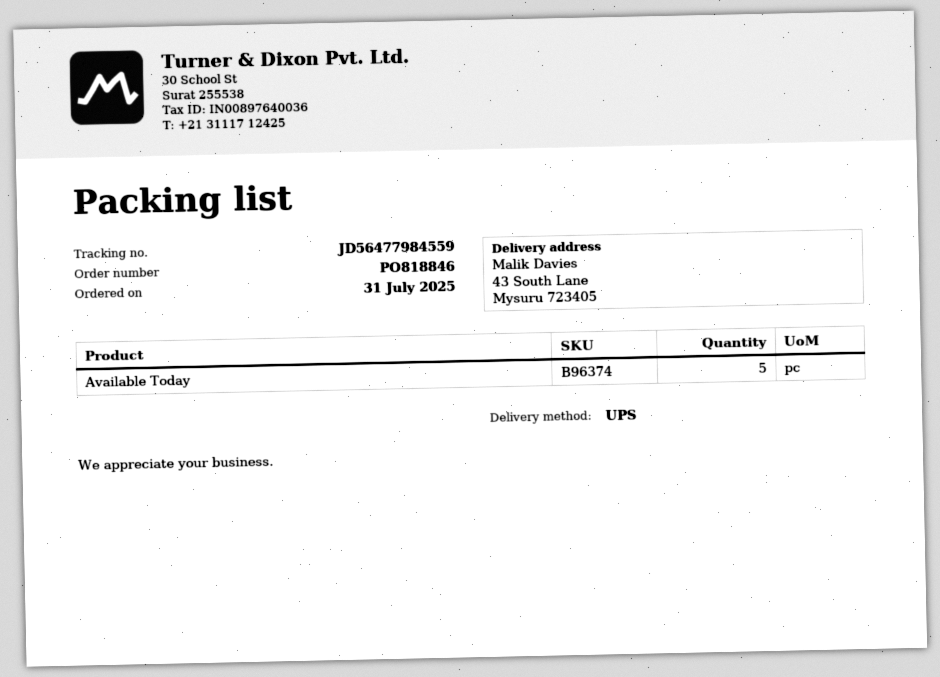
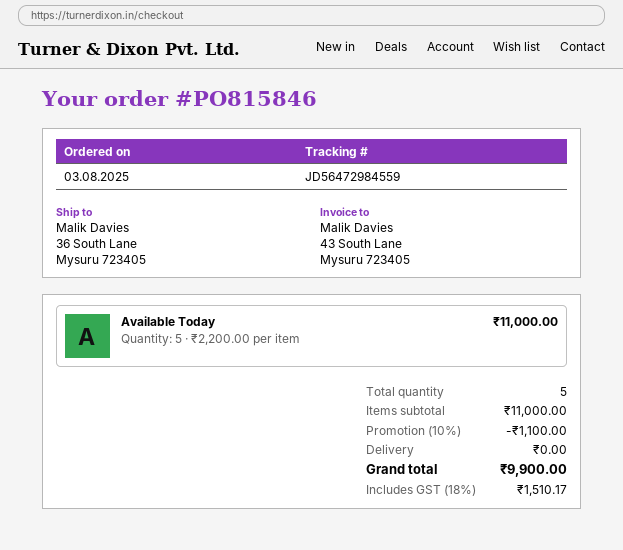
order number: PO818846 -> PO815846
order date: 2025-07-31 -> 2025-08-03
tracking number: JD56477984559 -> JD56472984559
ship to: 43 South Lane, Mysuru 723405 -> 36 South Lane, Mysuru 723405

